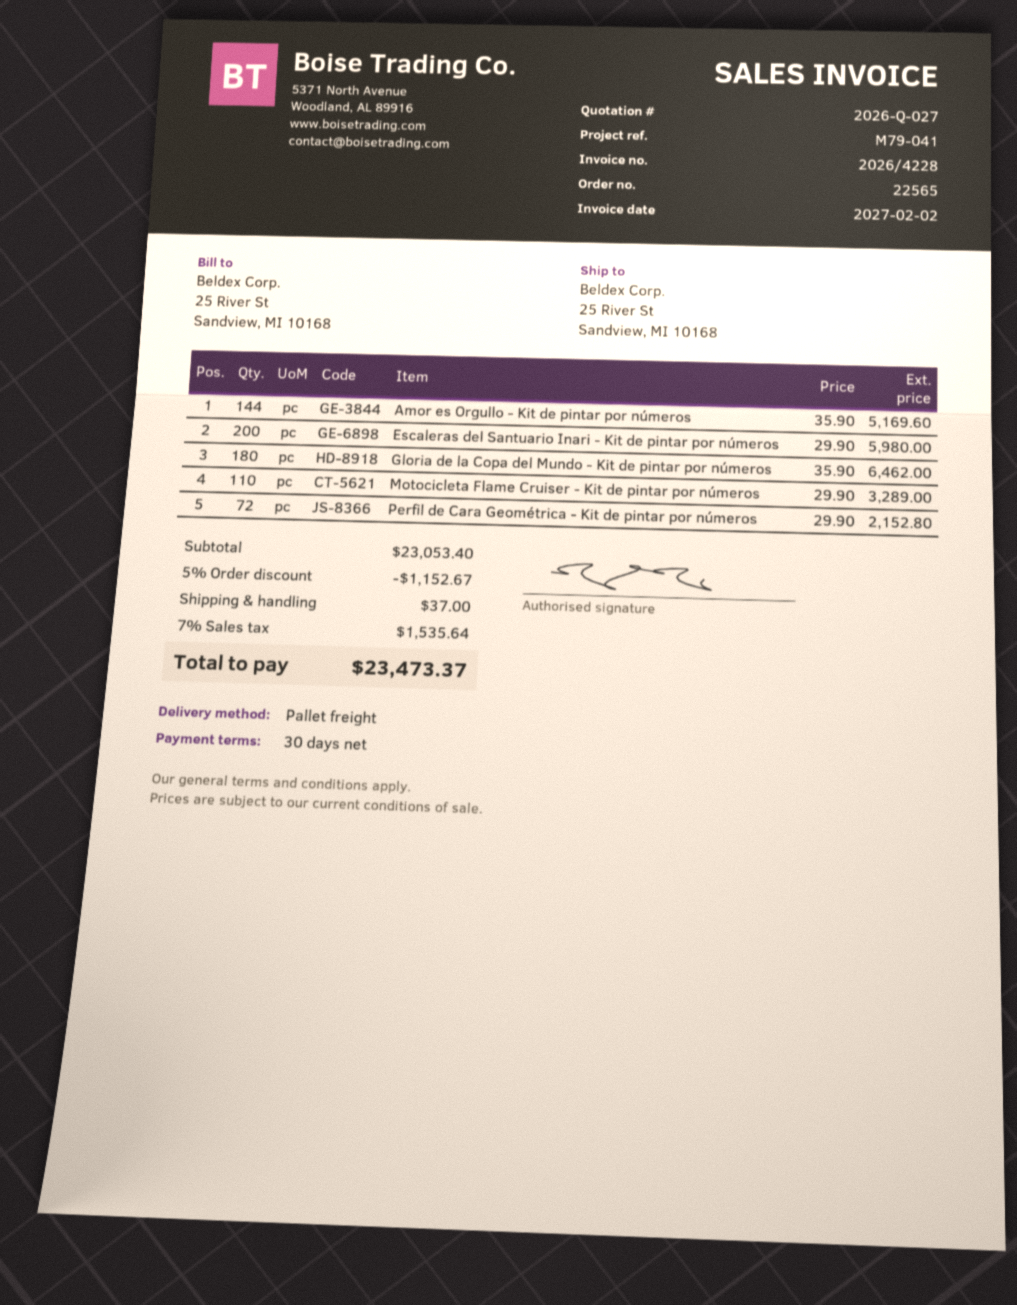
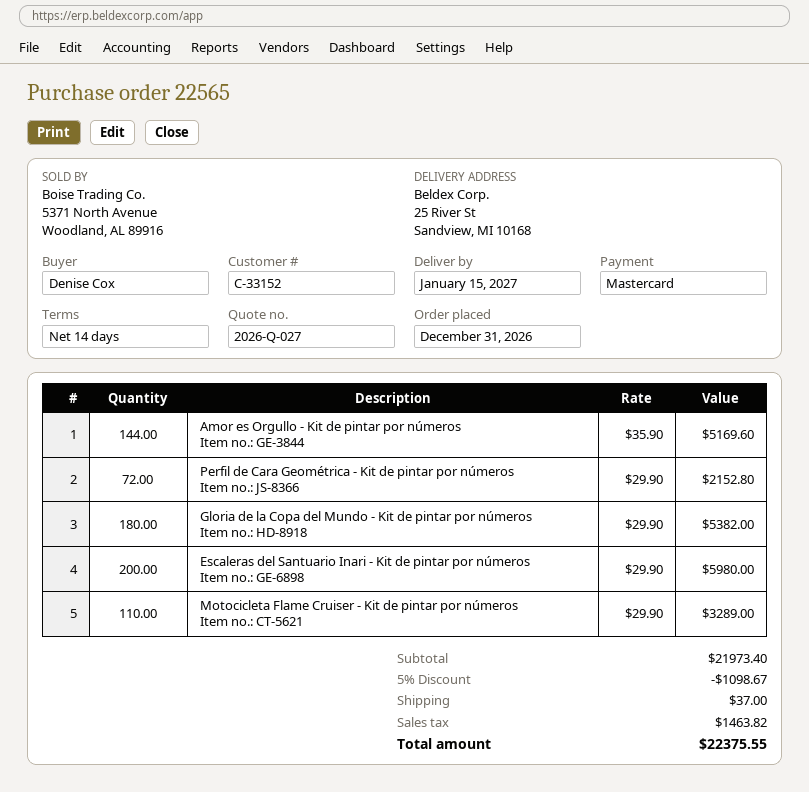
payment terms: 30 days -> 14 days
Gloria de la Copa del Mundo - Kit de pintar por números: 180 x 35.90 = 6462.00 -> 180 x 29.90 = 5382.00
subtotal: 23053.40 -> 21973.40
discount: 5% = 1152.67 -> 5% = 1098.67
tax: 1535.64 -> 1463.82
total: 23473.37 -> 22375.55

